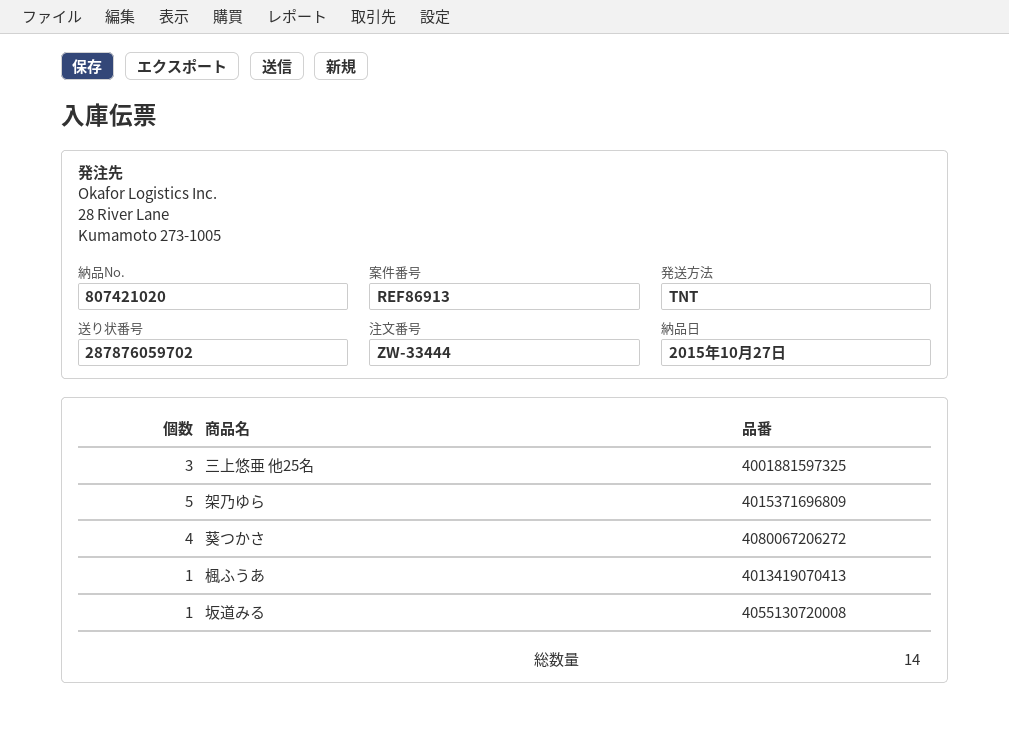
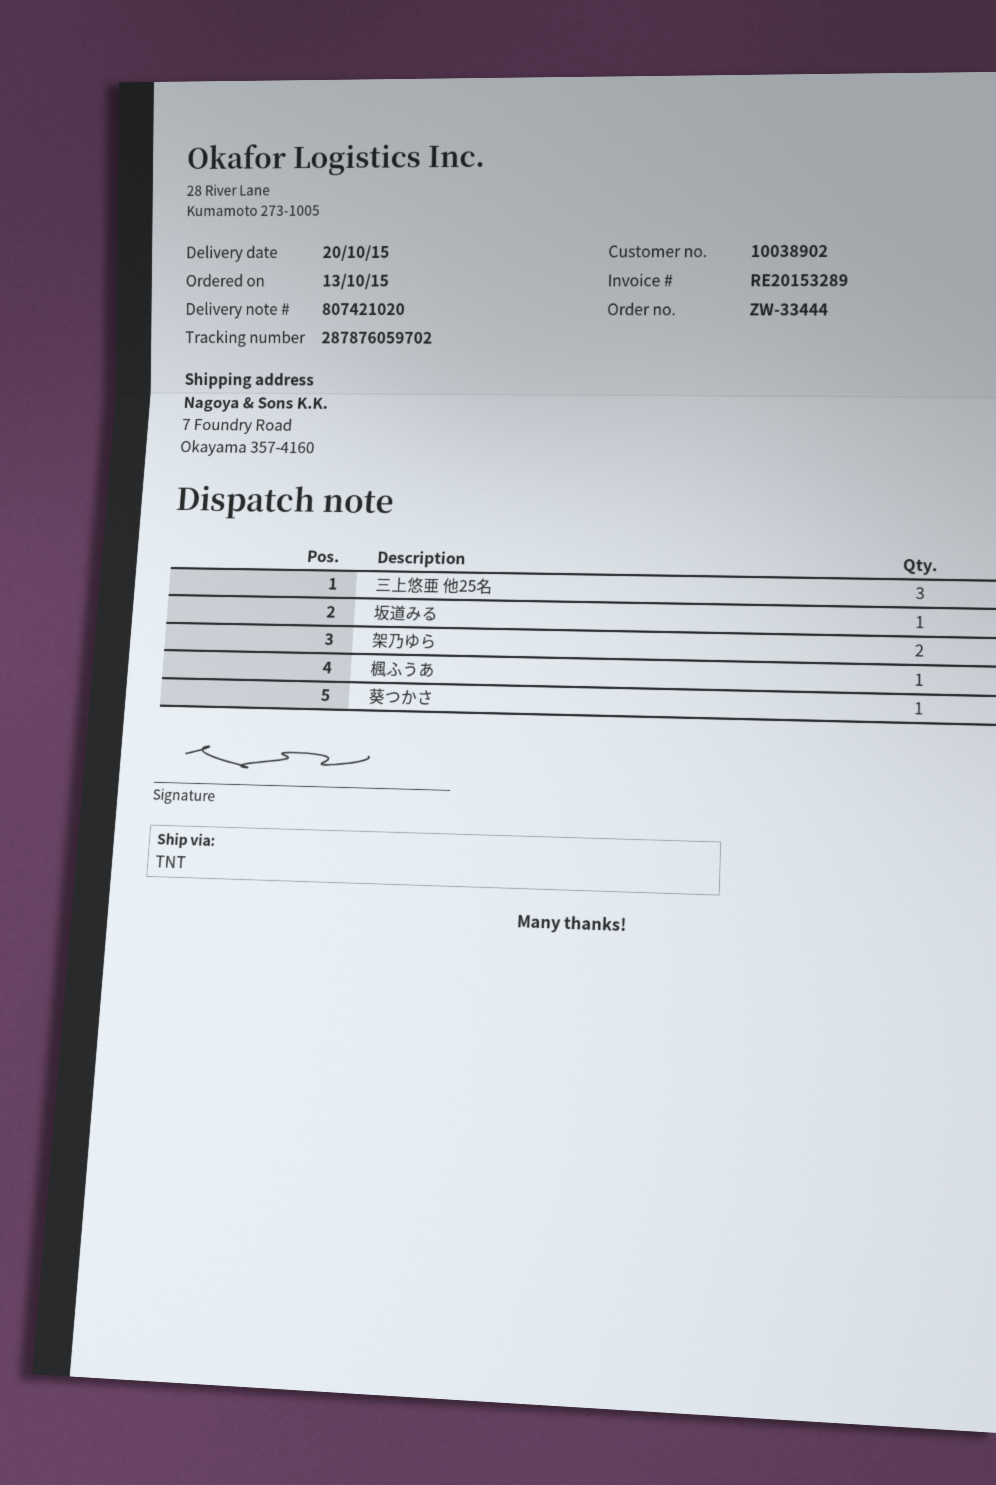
delivery date: 2015-10-27 -> 2015-10-20
架乃ゆら: 5 -> 2
葵つかさ: 4 -> 1

